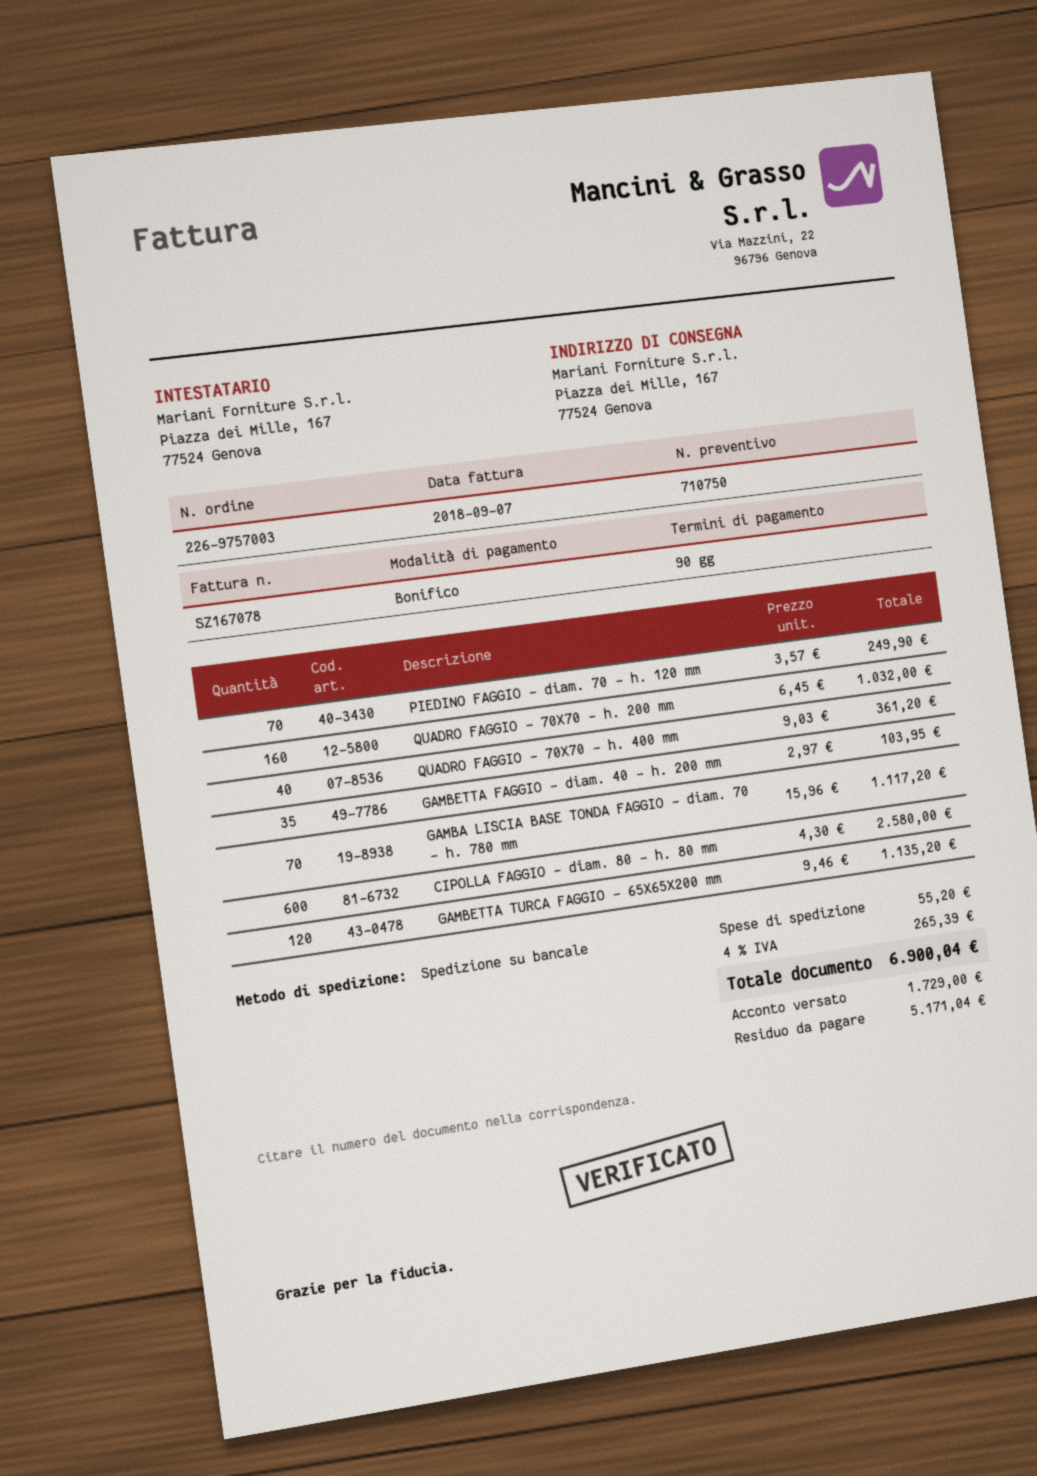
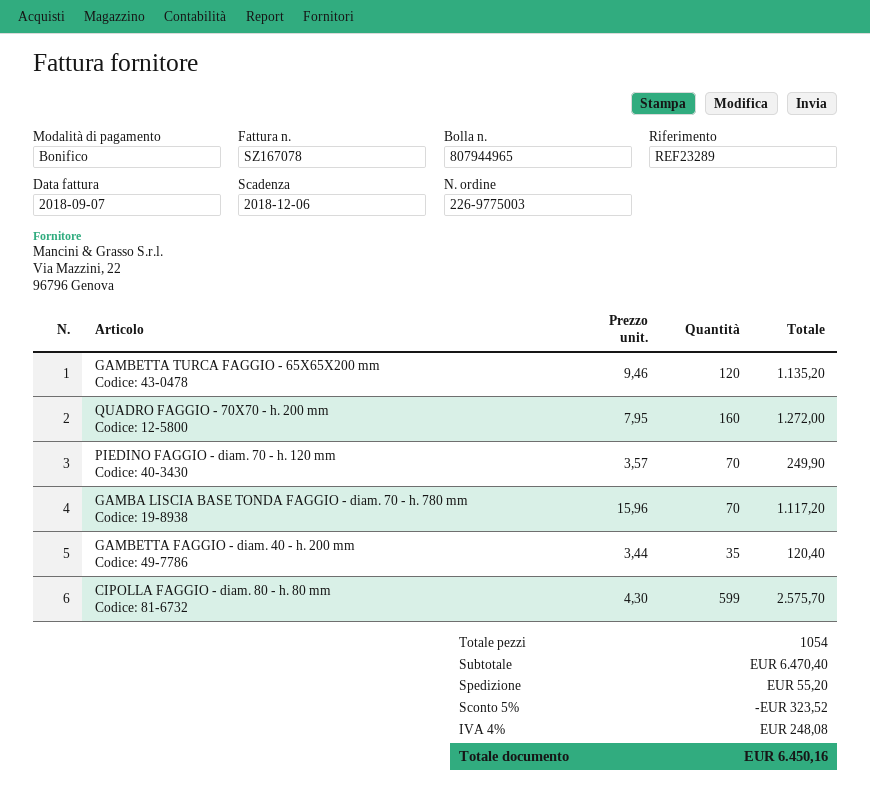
order number: 226-9757003 -> 226-9775003
QUADRO FAGGIO - 70X70 - h. 200 mm: 160 x 6.45 = 1032.00 -> 160 x 7.95 = 1272.00
QUADRO FAGGIO - 70X70 - h. 400 mm: 40 x 9.03 = 361.20 -> none
GAMBETTA FAGGIO - diam. 40 - h. 200 mm: 35 x 2.97 = 103.95 -> 35 x 3.44 = 120.40
CIPOLLA FAGGIO - diam. 80 - h. 80 mm: 600 x 4.30 = 2580.00 -> 599 x 4.30 = 2575.70
discount: none -> 5% = 323.52
tax: 4% = 265.39 -> 4% = 248.08
total: 6900.04 -> 6450.16

